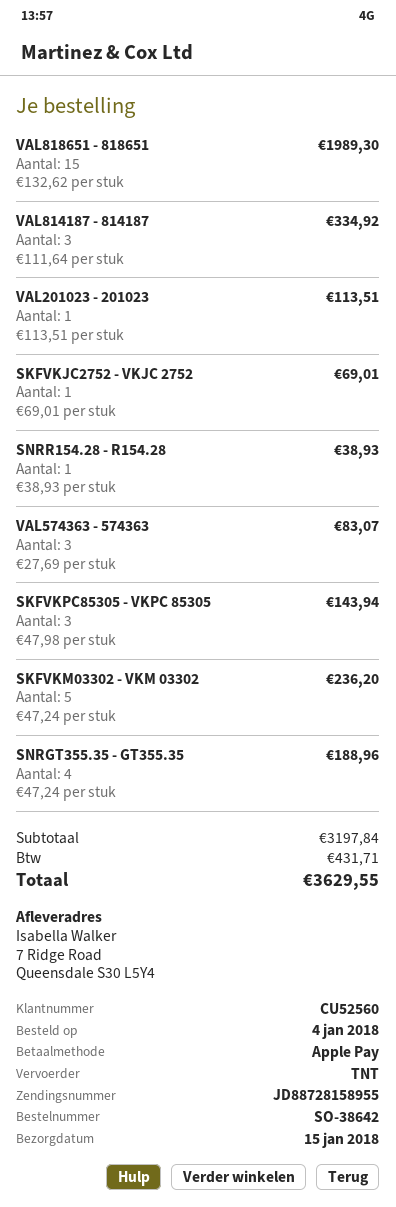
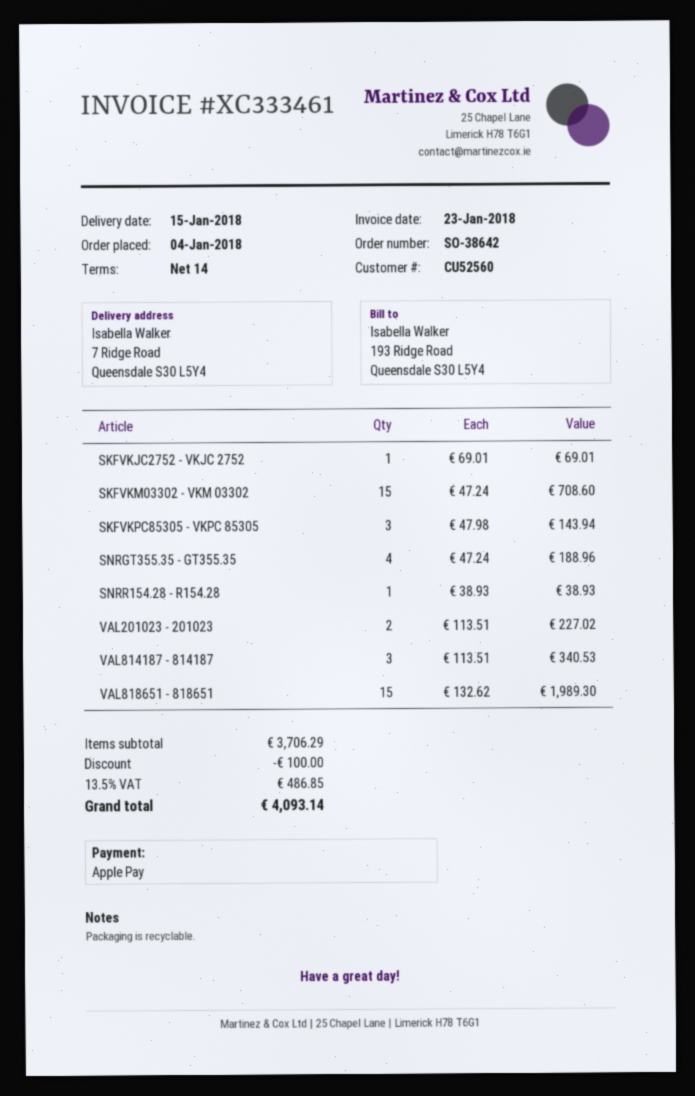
VAL814187 - 814187: 3 x 111.64 = 334.92 -> 3 x 113.51 = 340.53
VAL201023 - 201023: 1 x 113.51 = 113.51 -> 2 x 113.51 = 227.02
VAL574363 - 574363: 3 x 27.69 = 83.07 -> none
SKFVKM03302 - VKM 03302: 5 x 47.24 = 236.20 -> 15 x 47.24 = 708.60
subtotal: 3197.84 -> 3706.29
discount: none -> 100.00
tax: 431.71 -> 486.85
total: 3629.55 -> 4093.14

